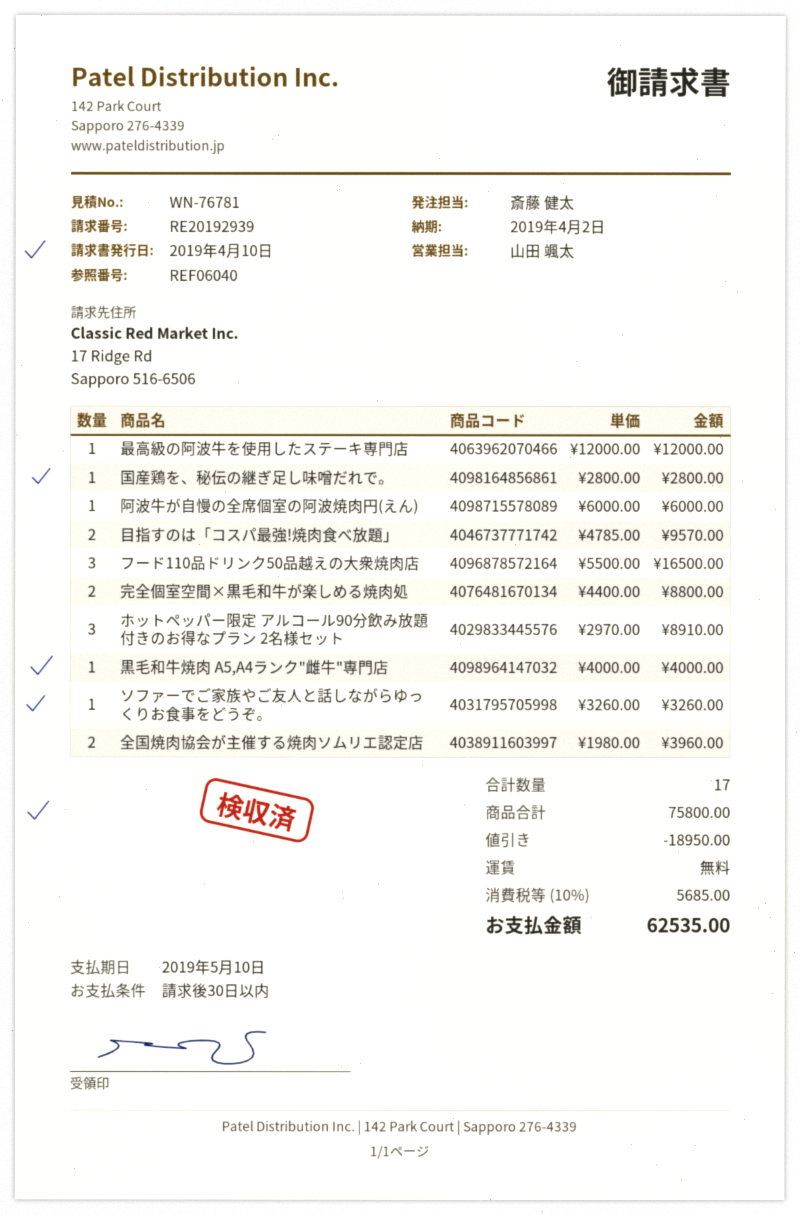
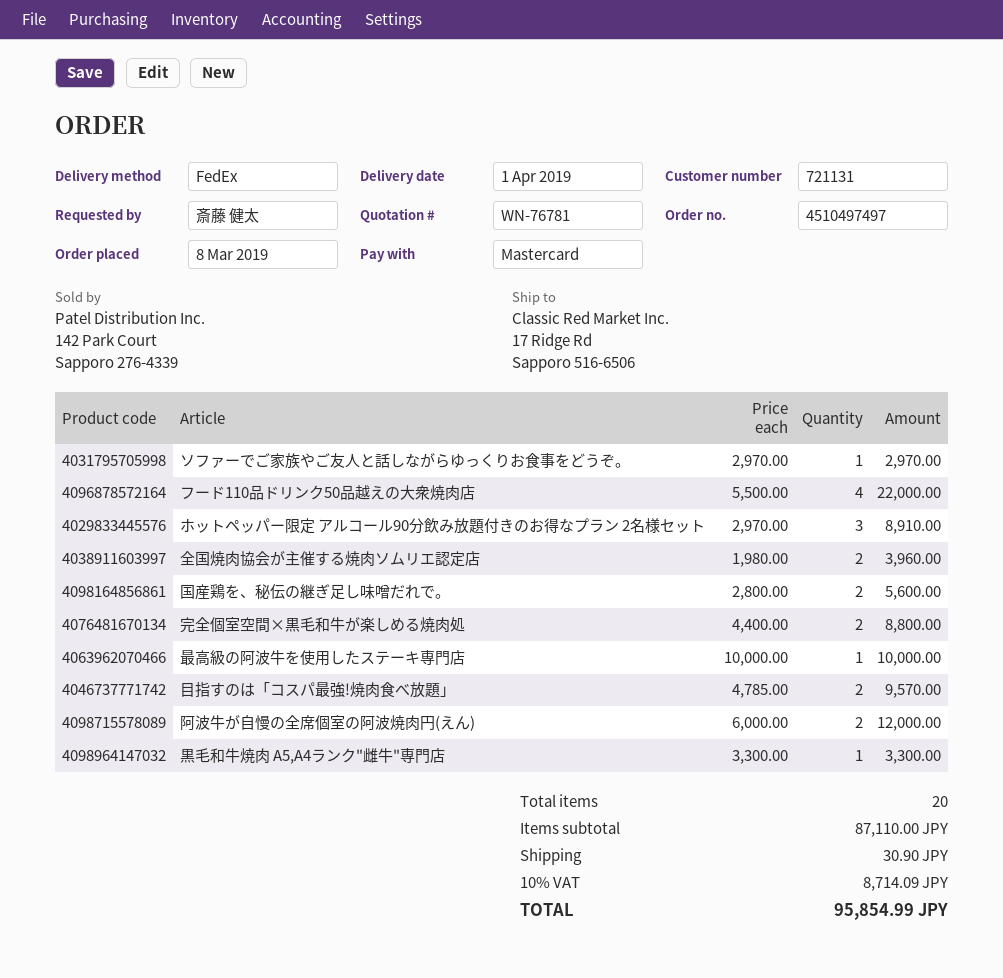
delivery date: 2019-04-02 -> 2019-04-01
最高級の阿波牛を使用したステーキ専門店: 1 x 12000.00 = 12000.00 -> 1 x 10000.00 = 10000.00
国産鶏を、秘伝の継ぎ足し味噌だれで。: 1 x 2800.00 = 2800.00 -> 2 x 2800.00 = 5600.00
阿波牛が自慢の全席個室の阿波焼肉円(えん): 1 x 6000.00 = 6000.00 -> 2 x 6000.00 = 12000.00
フード110品ドリンク50品越えの大衆焼肉店: 3 x 5500.00 = 16500.00 -> 4 x 5500.00 = 22000.00
黒毛和牛焼肉 A5,A4ランク"雌牛"専門店: 1 x 4000.00 = 4000.00 -> 1 x 3300.00 = 3300.00
ソファーでご家族やご友人と話しながらゆっくりお食事をどうぞ。: 1 x 3260.00 = 3260.00 -> 1 x 2970.00 = 2970.00
total quantity: 17 -> 20
subtotal: 75800.00 -> 87110.00
discount: 18950.00 -> none
shipping: 0.00 -> 30.90
tax: 10% = 5685.00 -> 10% = 8714.09
total: 62535.00 -> 95854.99

